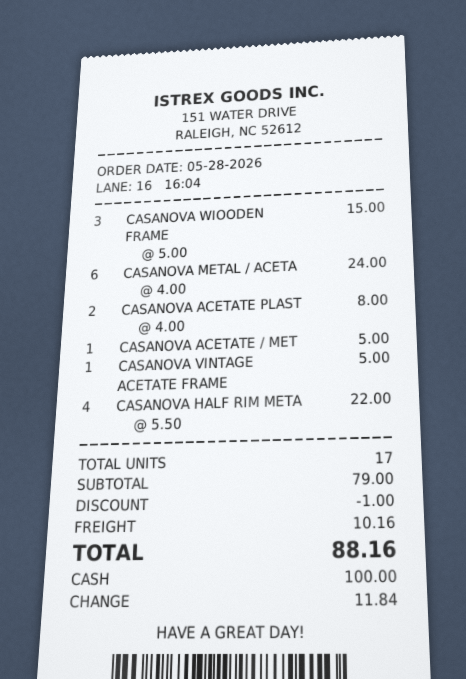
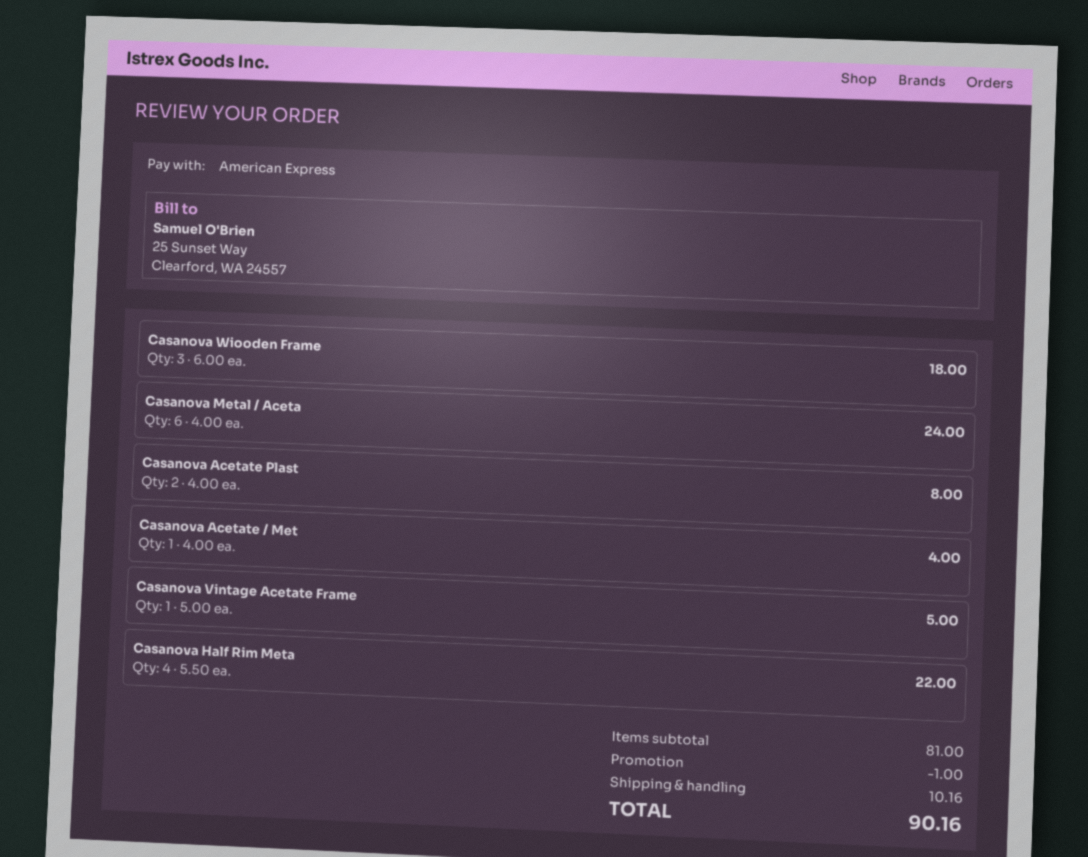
payment method: cash -> American Express
CASANOVA WIOODEN FRAME: 3 x 5.00 = 15.00 -> 3 x 6.00 = 18.00
CASANOVA ACETATE / MET: 1 x 5.00 = 5.00 -> 1 x 4.00 = 4.00
subtotal: 79.00 -> 81.00
total: 88.16 -> 90.16

